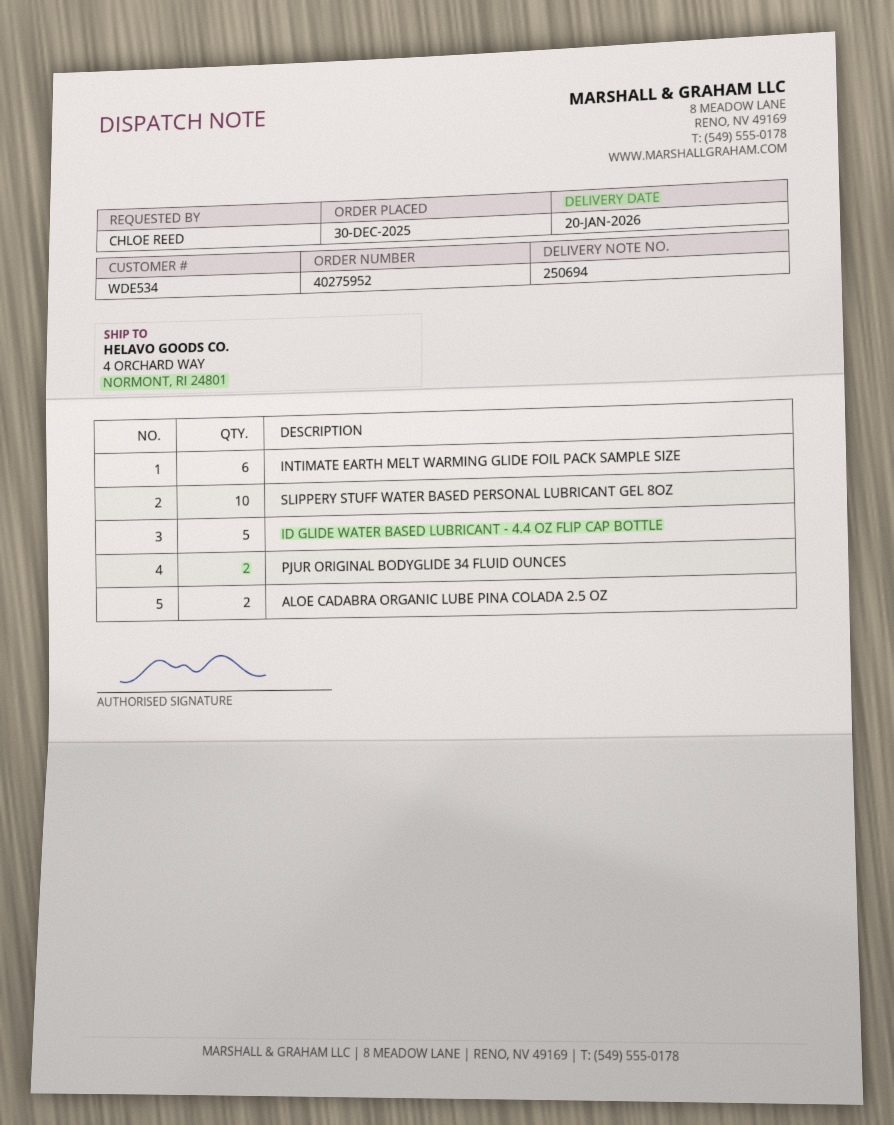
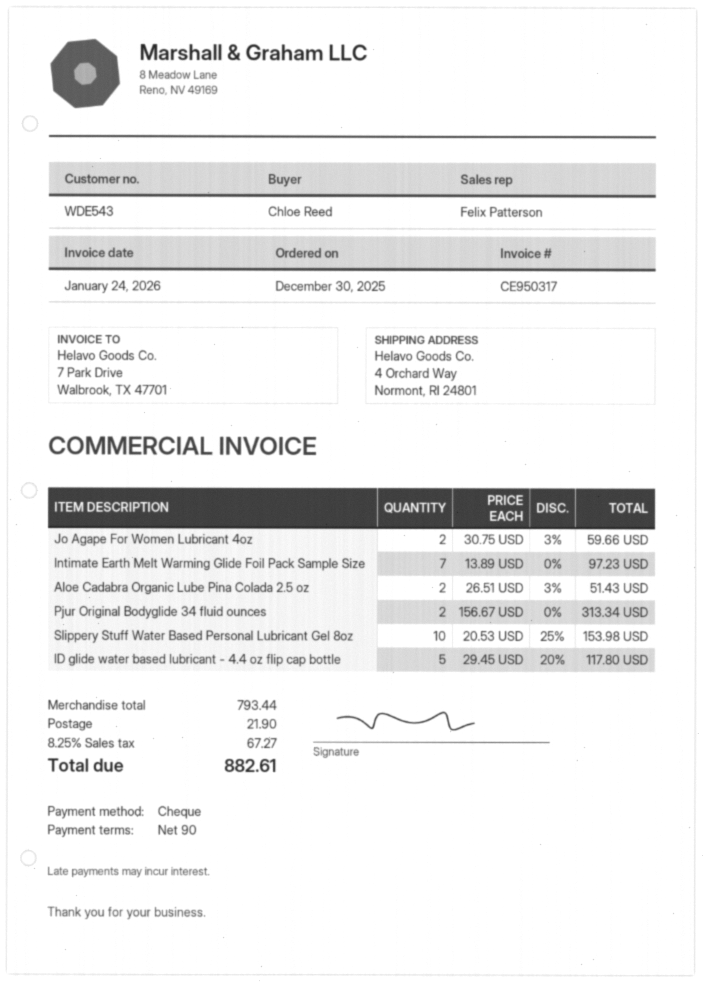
customer number: WDE534 -> WDE543
INTIMATE EARTH MELT WARMING GLIDE FOIL PACK SAMPLE SIZE: 6 -> 7
Jo Agape For Women Lubricant 4oz: none -> 2

